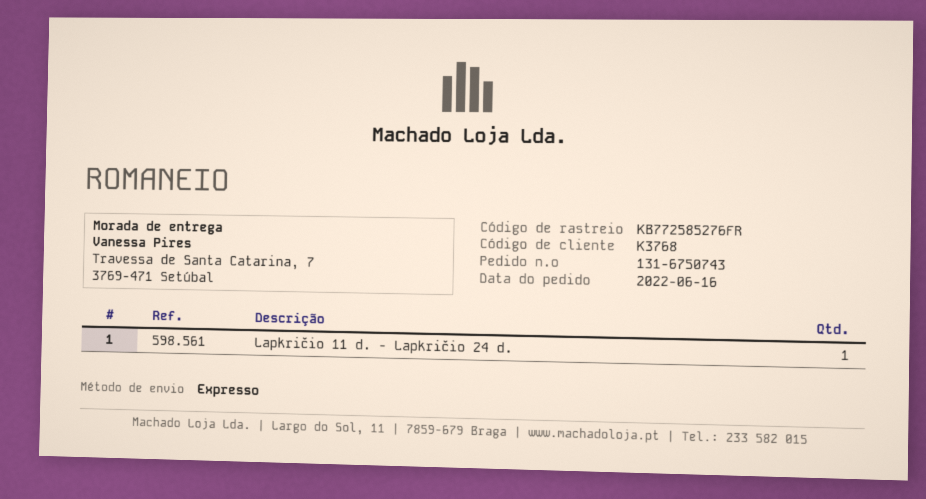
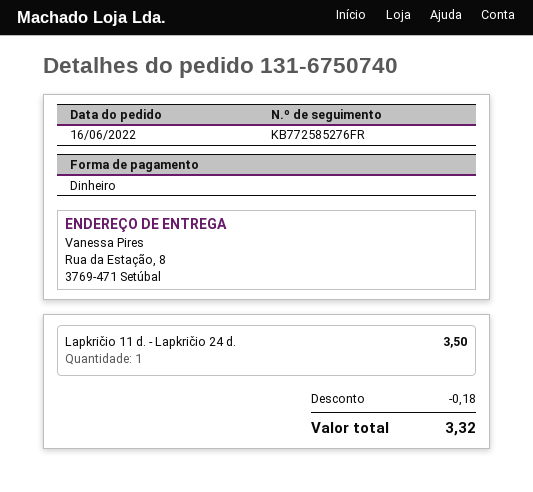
order number: 131-6750743 -> 131-6750740
ship to: Travessa de Santa Catarina, 7, 3769-471 Setúbal -> Rua da Estação, 8, 3769-471 Setúbal

